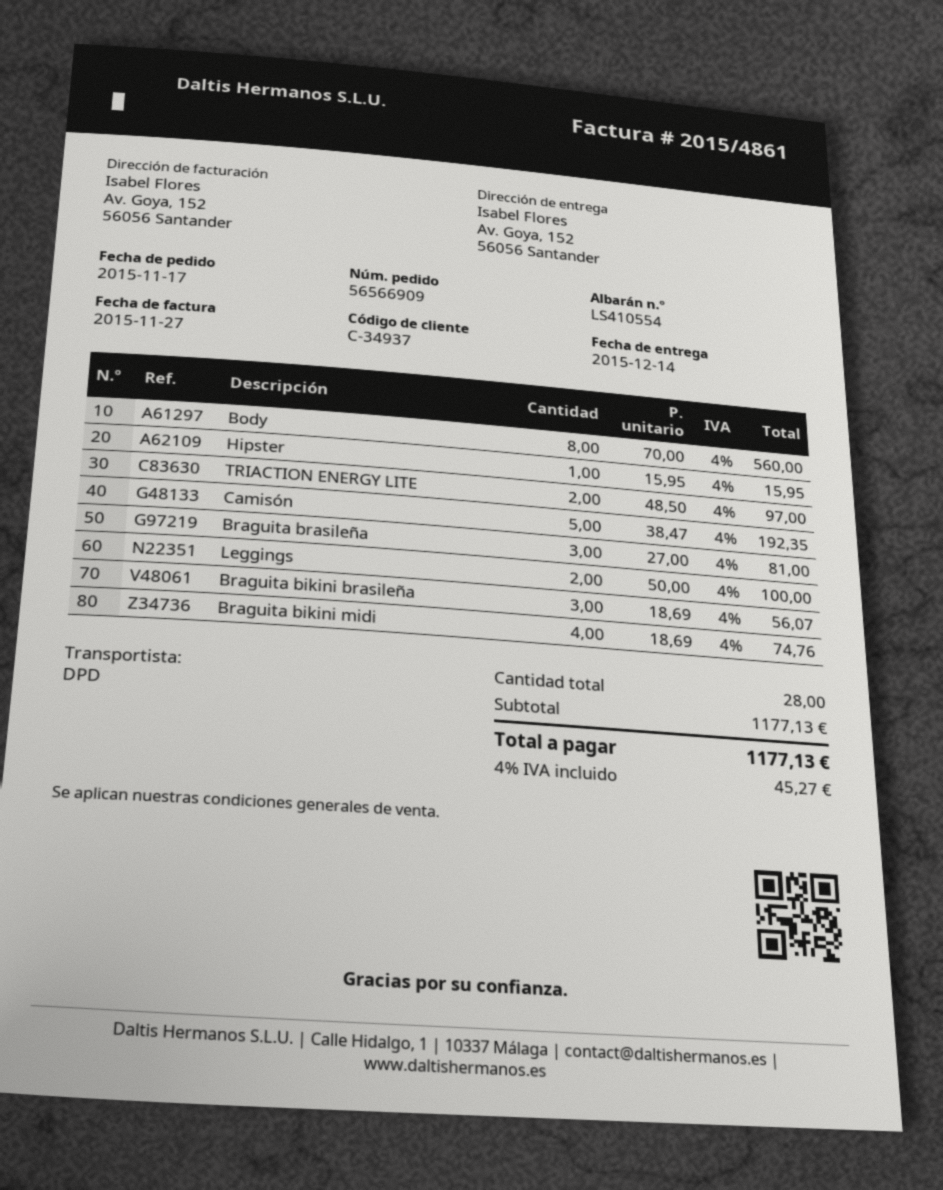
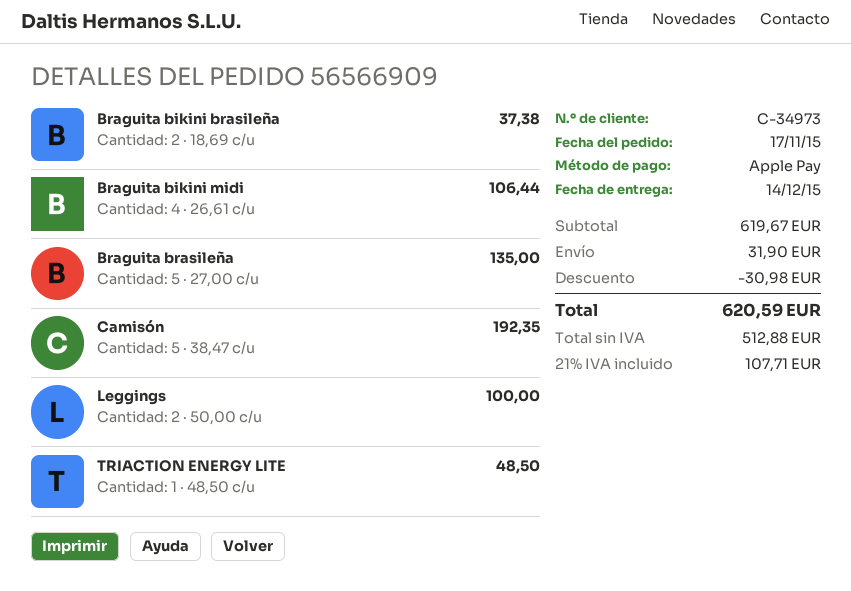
customer number: C-34937 -> C-34973
Body: 8 x 70.00 = 560.00 -> none
Hipster: 1 x 15.95 = 15.95 -> none
TRIACTION ENERGY LITE: 2 x 48.50 = 97.00 -> 1 x 48.50 = 48.50
Braguita brasileña: 3 x 27.00 = 81.00 -> 5 x 27.00 = 135.00
Braguita bikini brasileña: 3 x 18.69 = 56.07 -> 2 x 18.69 = 37.38
Braguita bikini midi: 4 x 18.69 = 74.76 -> 4 x 26.61 = 106.44
subtotal: 1177.13 -> 619.67
discount: none -> 30.98
shipping: none -> 31.90
tax: 4% = 45.27 -> 21% = 107.71
total: 1177.13 -> 620.59

